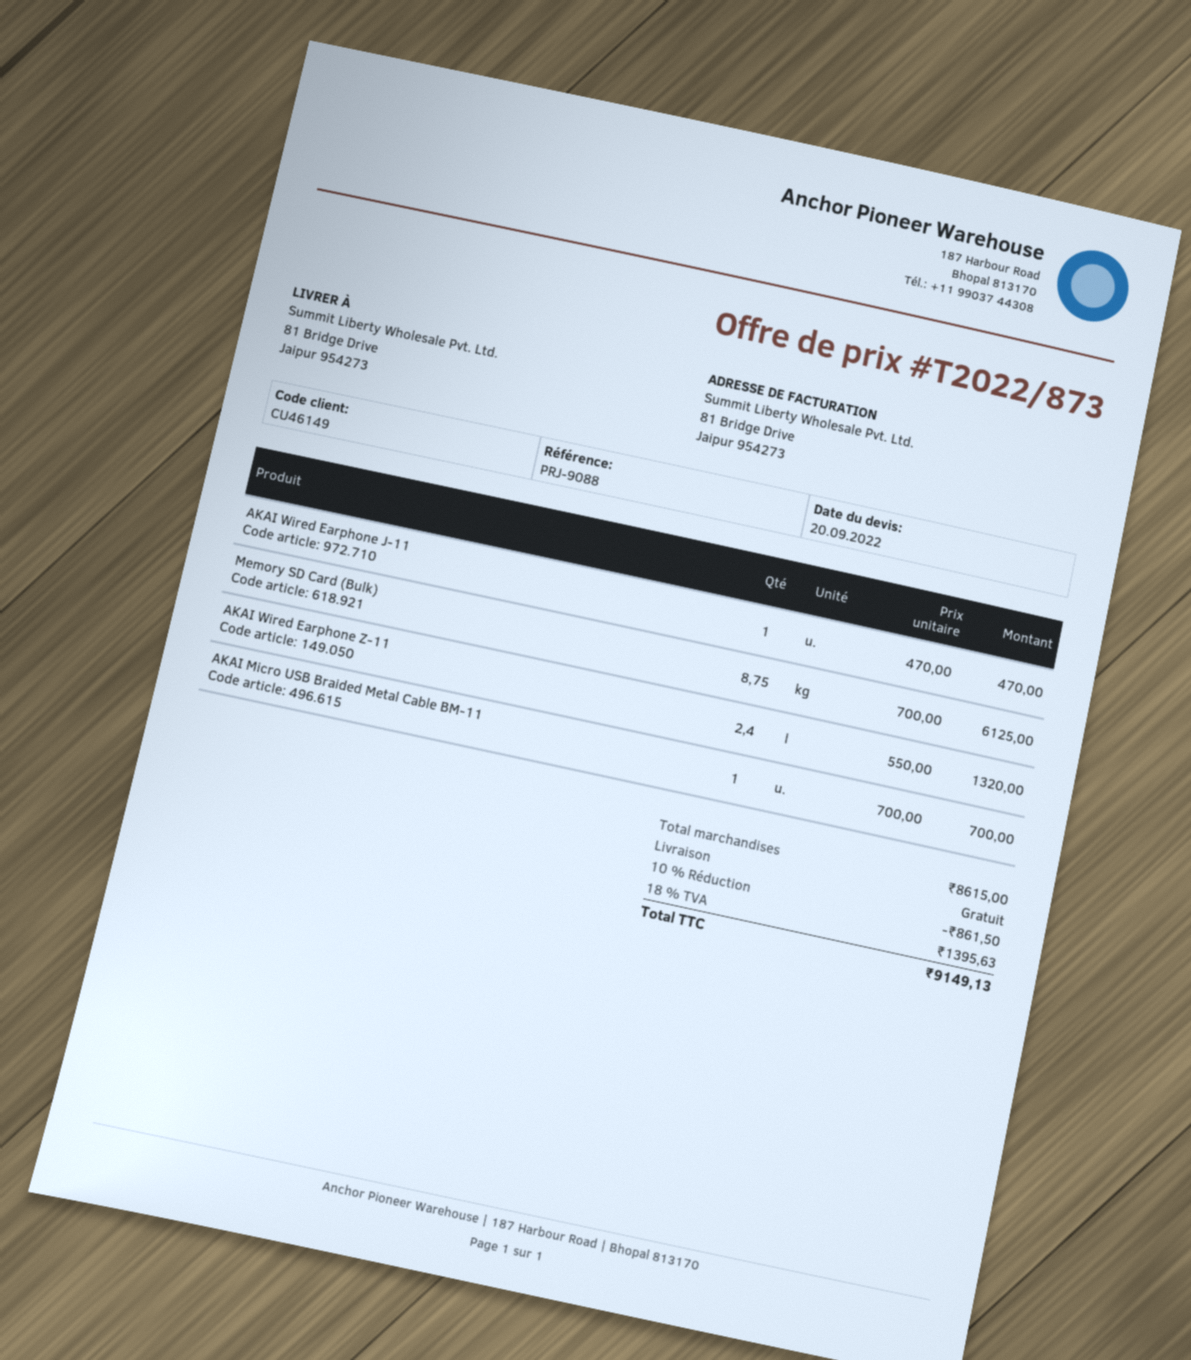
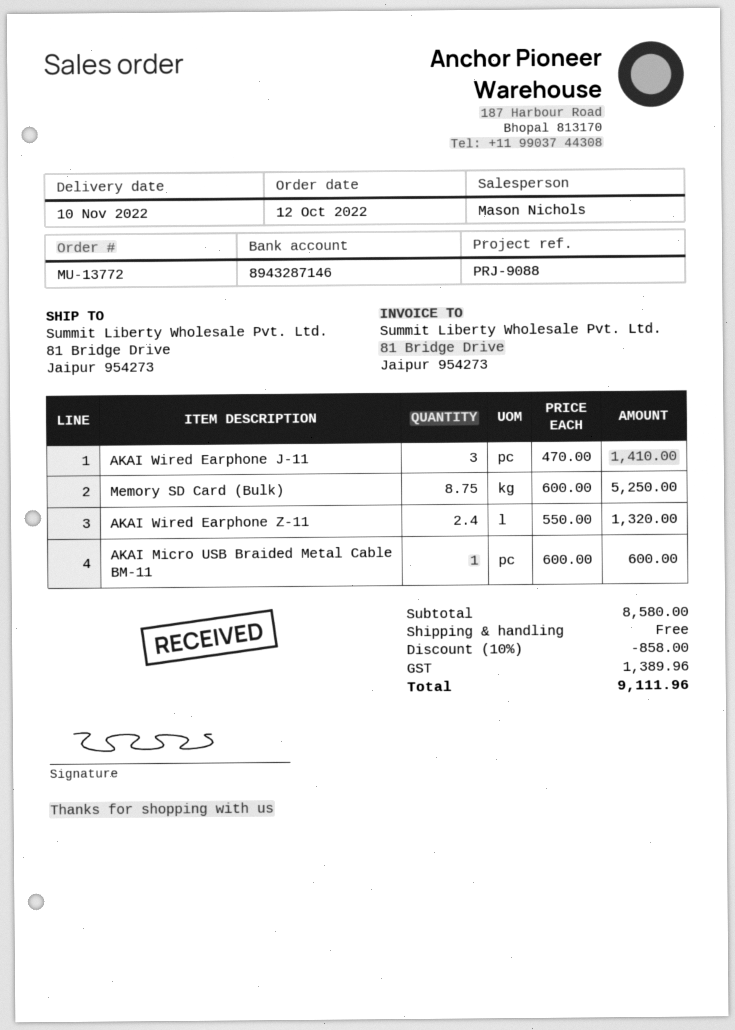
AKAI Wired Earphone J-11: 1 x 470.00 = 470.00 -> 3 x 470.00 = 1410.00
Memory SD Card (Bulk): 8.75 x 700.00 = 6125.00 -> 8.75 x 600.00 = 5250.00
AKAI Micro USB Braided Metal Cable BM-11: 1 x 700.00 = 700.00 -> 1 x 600.00 = 600.00
subtotal: 8615.00 -> 8580.00
discount: 10% = 861.50 -> 10% = 858.00
tax: 1395.63 -> 1389.96
total: 9149.13 -> 9111.96

